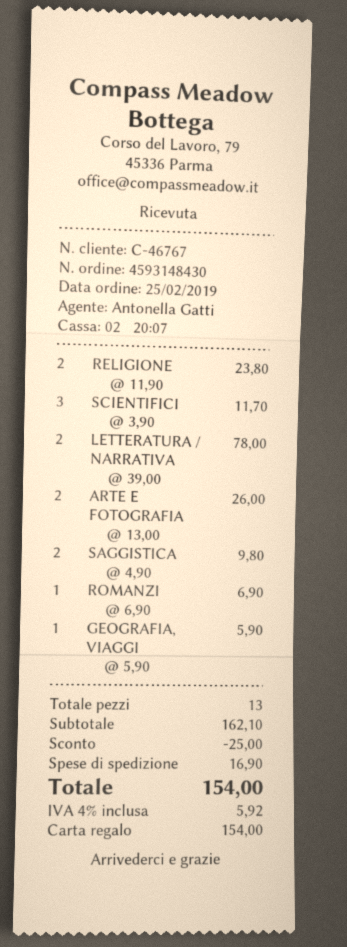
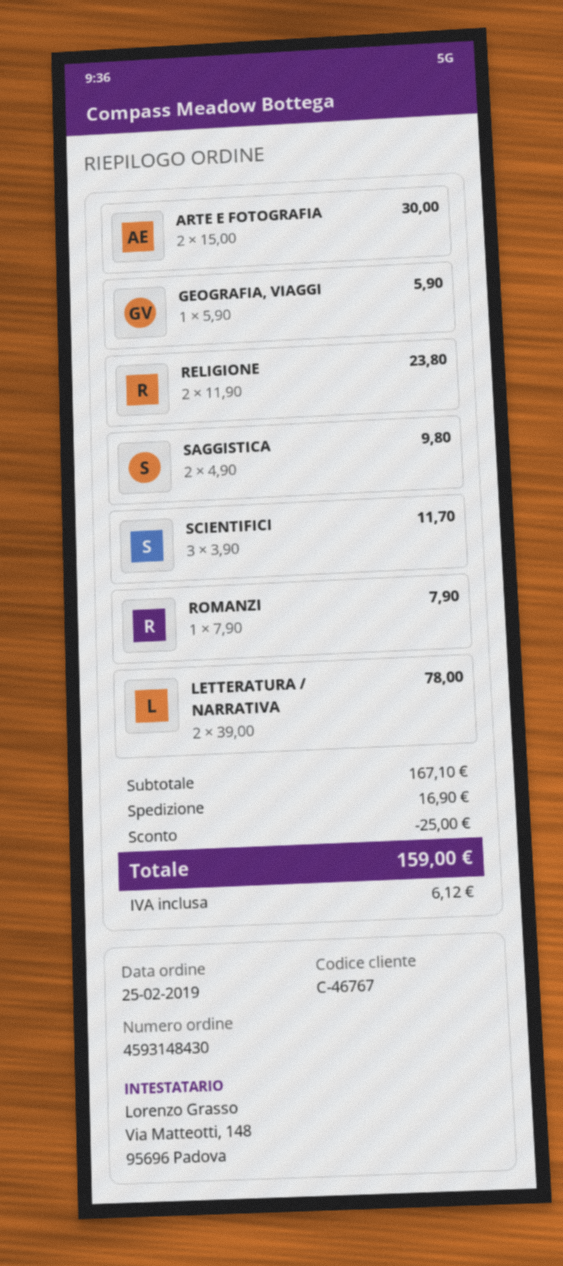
ARTE E FOTOGRAFIA: 2 x 13.00 = 26.00 -> 2 x 15.00 = 30.00
ROMANZI: 1 x 6.90 = 6.90 -> 1 x 7.90 = 7.90
subtotal: 162.10 -> 167.10
tax: 5.92 -> 6.12
total: 154.00 -> 159.00

